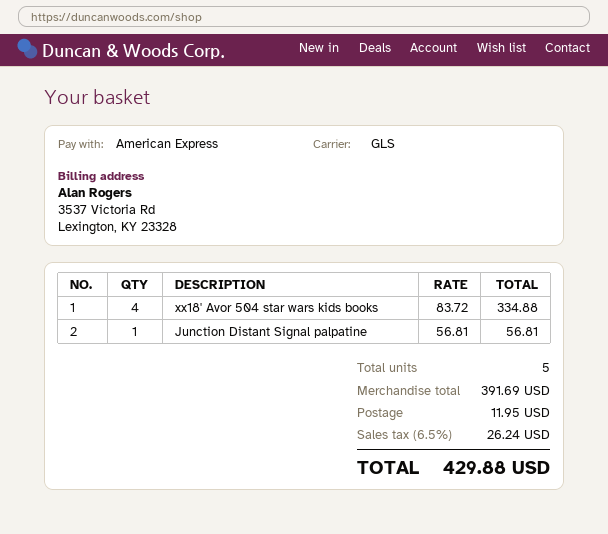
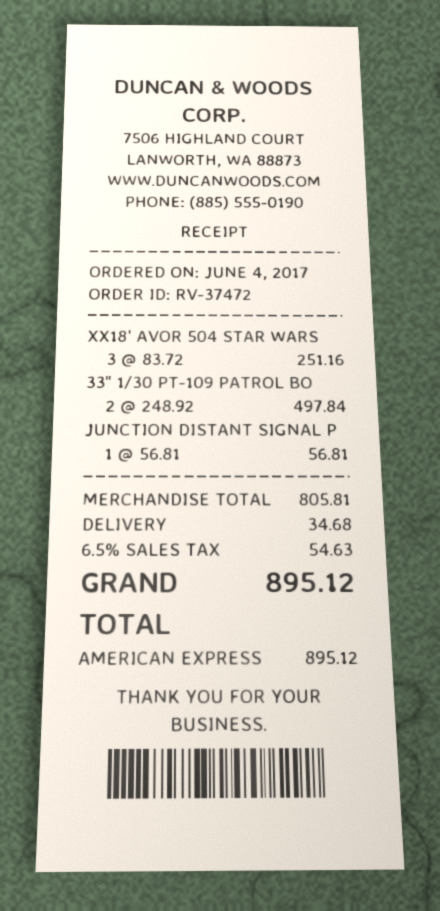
xx18' Avor 504 star wars kids books: 4 x 83.72 = 334.88 -> 3 x 83.72 = 251.16
33" 1/30 PT-109 PATROL BO: none -> 2 x 248.92 = 497.84
subtotal: 391.69 -> 805.81
shipping: 11.95 -> 34.68
tax: 6.5% = 26.24 -> 6.5% = 54.63
total: 429.88 -> 895.12

